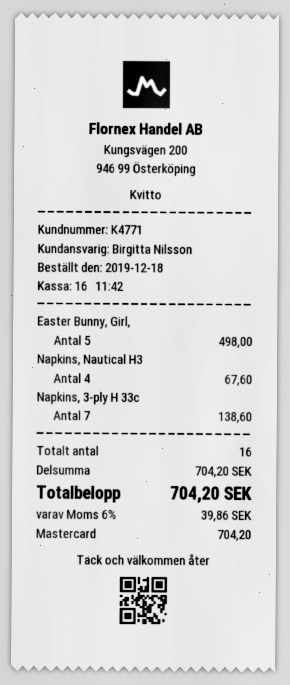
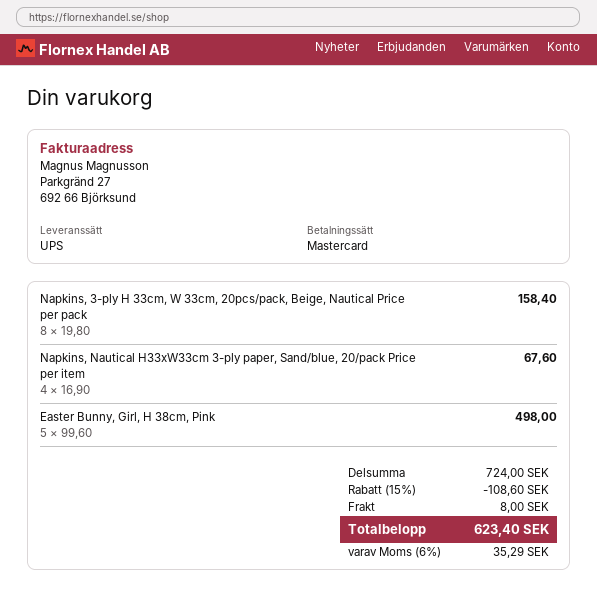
Napkins, 3-ply H 33c: 7 for 138.60 -> 8 for 158.40
subtotal: 704.20 -> 724.00
discount: none -> 15% = 108.60
shipping: none -> 8.00
tax: 6% = 39.86 -> 6% = 35.29
total: 704.20 -> 623.40

